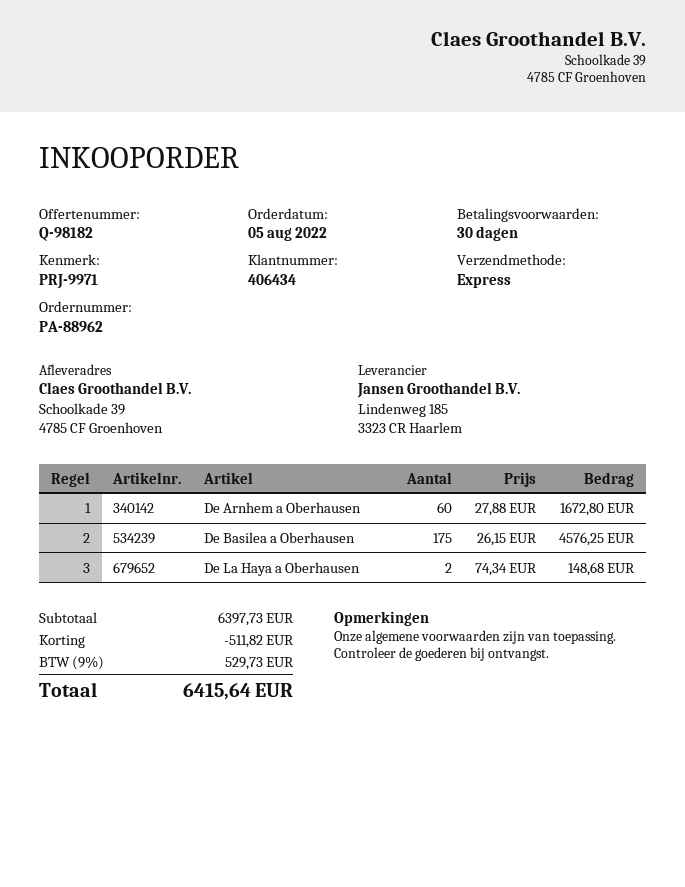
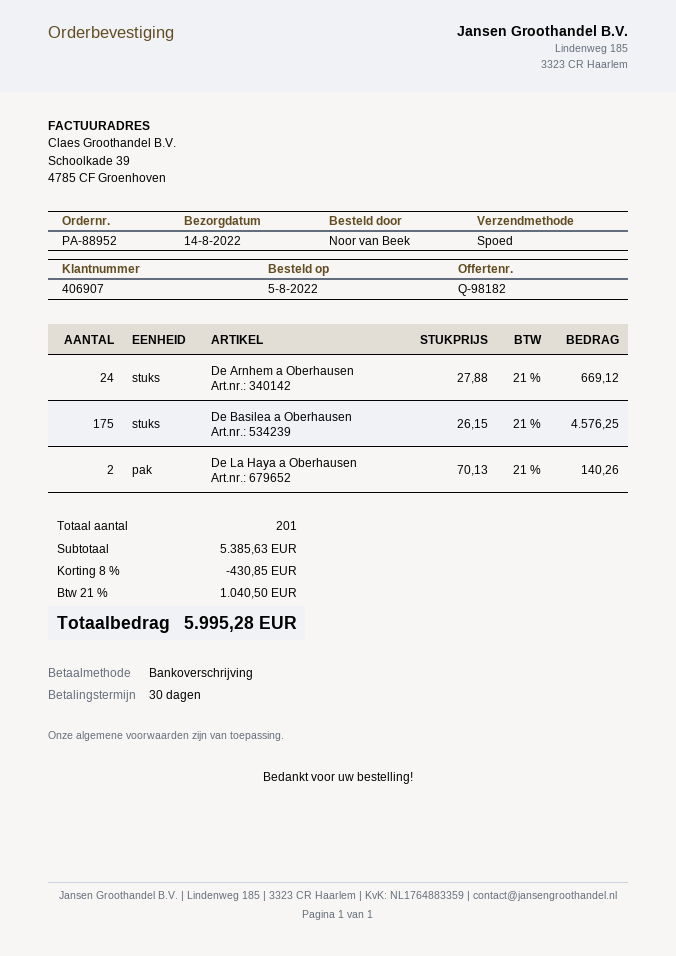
order number: PA-88962 -> PA-88952
customer number: 406434 -> 406907
De Arnhem a Oberhausen: 60 x 27.88 = 1672.80 -> 24 x 27.88 = 669.12
De La Haya a Oberhausen: 2 x 74.34 = 148.68 -> 2 x 70.13 = 140.26
subtotal: 6397.73 -> 5385.63
discount: 511.82 -> 430.85
tax: 9% = 529.73 -> 21% = 1040.50
total: 6415.64 -> 5995.28

